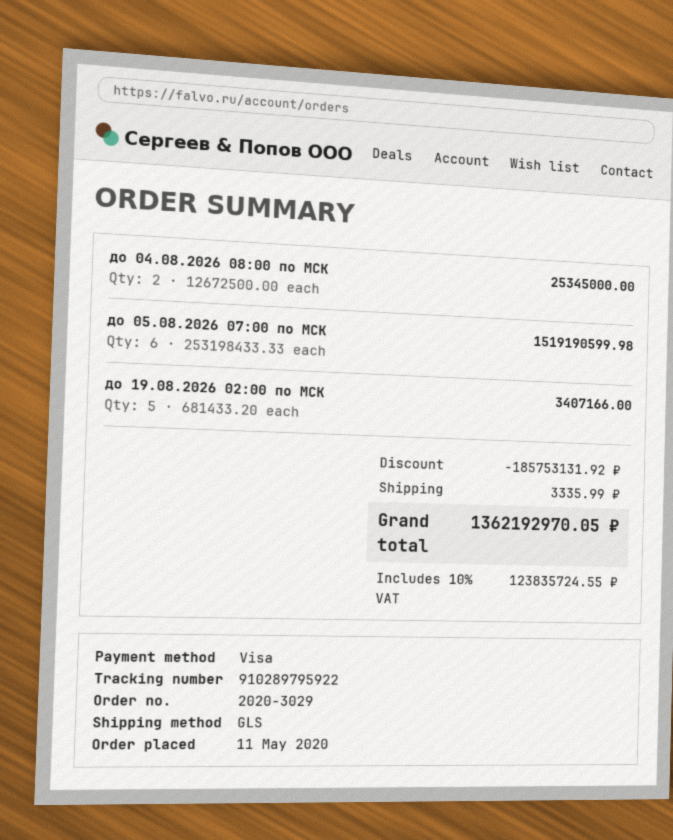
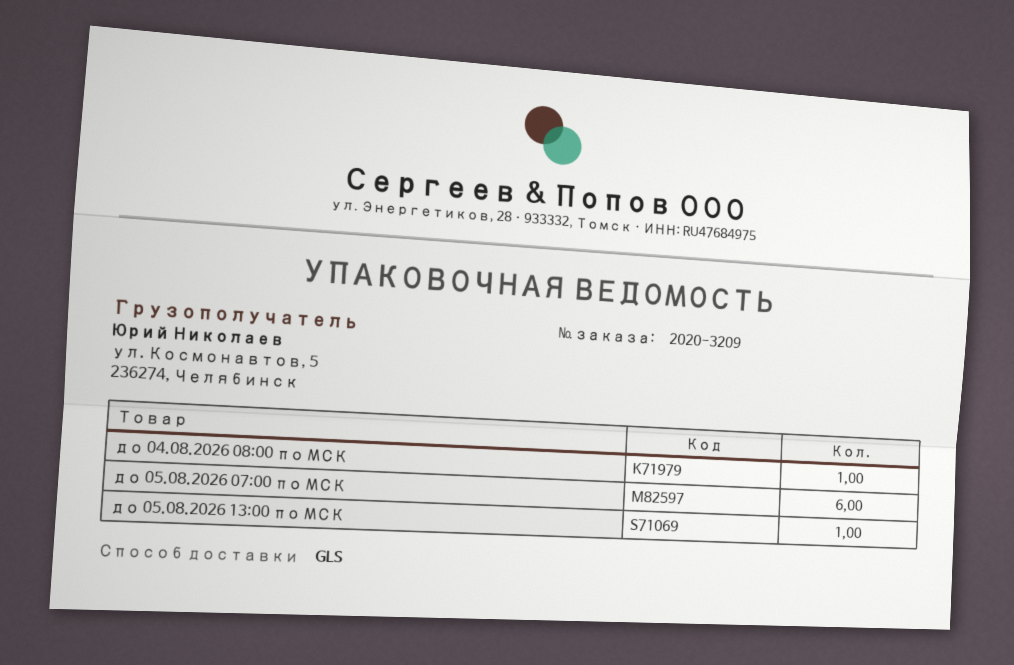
order number: 2020-3029 -> 2020-3209
до 04.08.2026 08:00 по МСК: 2 -> 1
до 19.08.2026 02:00 по МСК: 5 -> none
до 05.08.2026 13:00 по МСК: none -> 1

